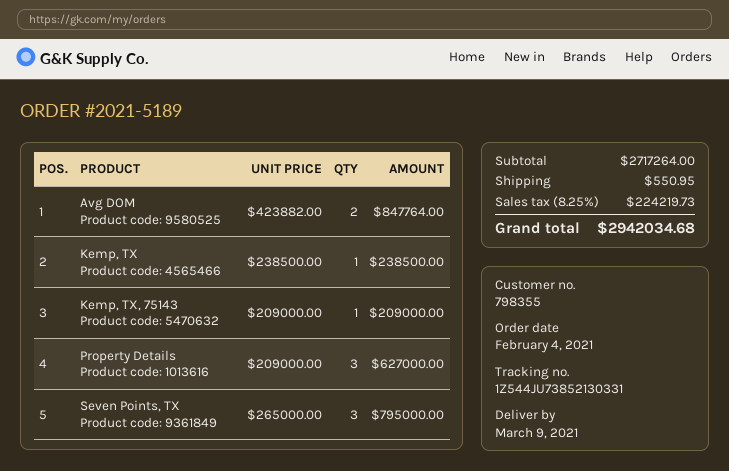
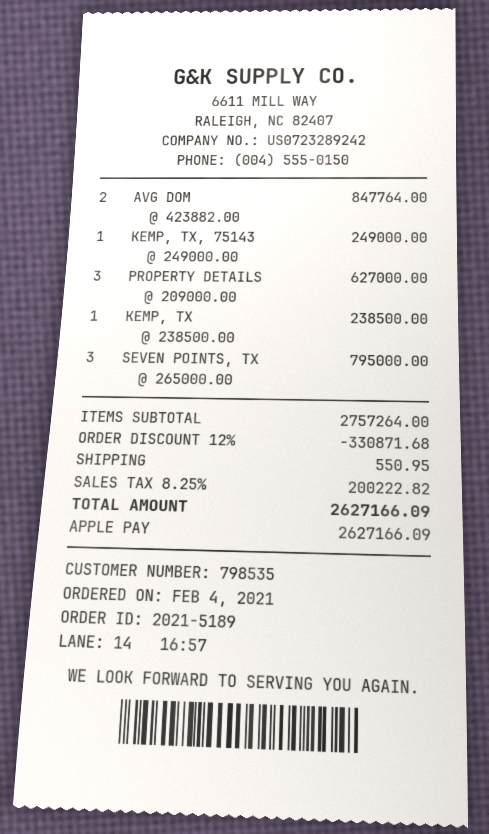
customer number: 798355 -> 798535
Kemp, TX, 75143: 1 x 209000.00 = 209000.00 -> 1 x 249000.00 = 249000.00
subtotal: 2717264.00 -> 2757264.00
discount: none -> 12% = 330871.68
tax: 8.25% = 224219.73 -> 8.25% = 200222.82
total: 2942034.68 -> 2627166.09

